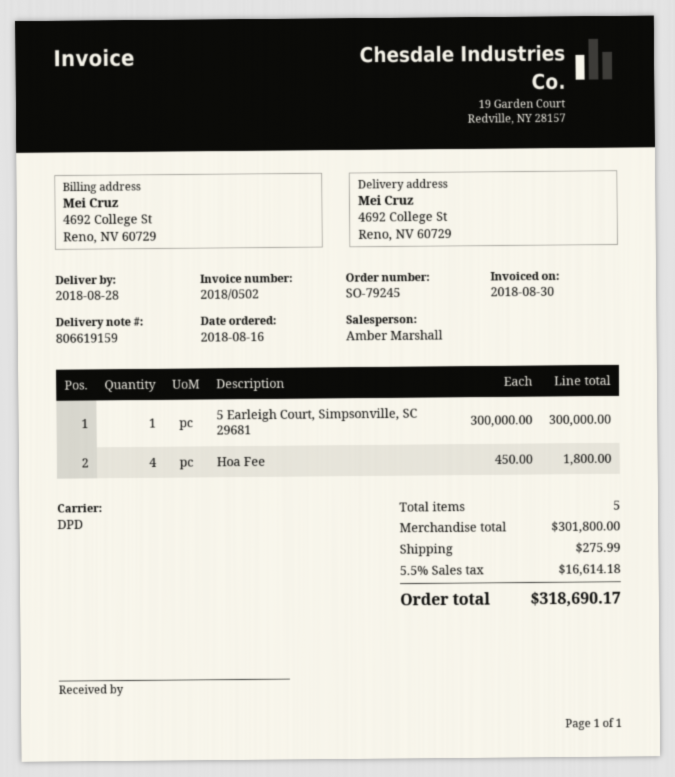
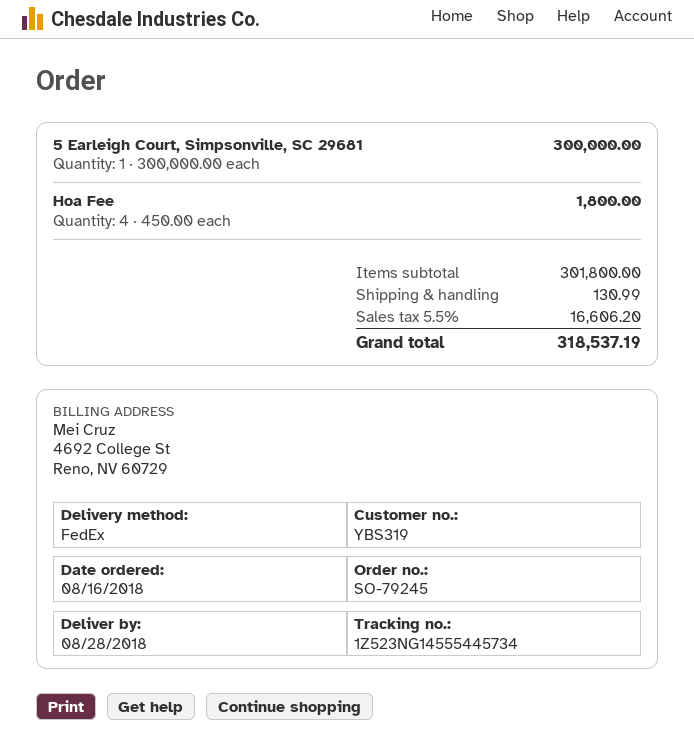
shipping method: DPD -> FedEx
shipping: 275.99 -> 130.99
tax: 5.5% = 16614.18 -> 5.5% = 16606.20
total: 318690.17 -> 318537.19

